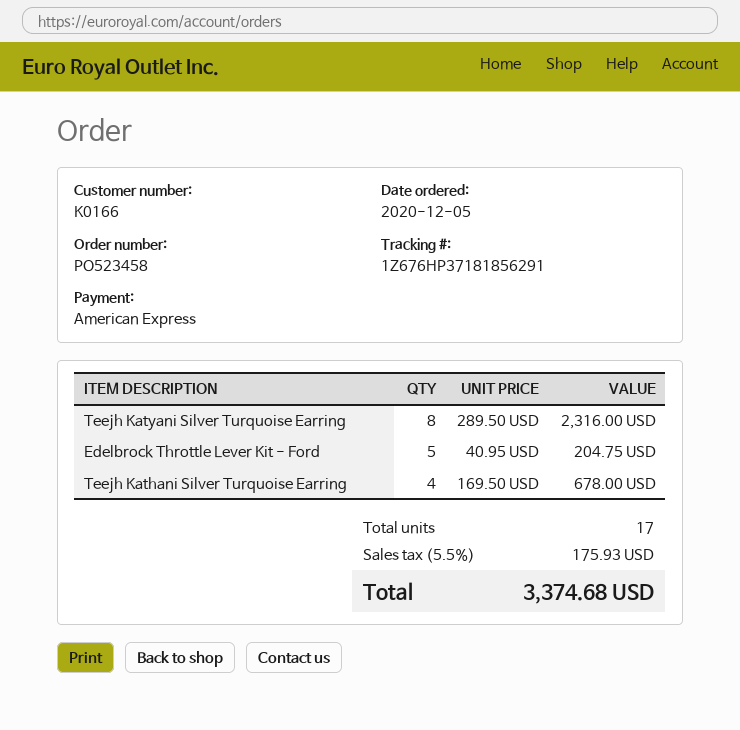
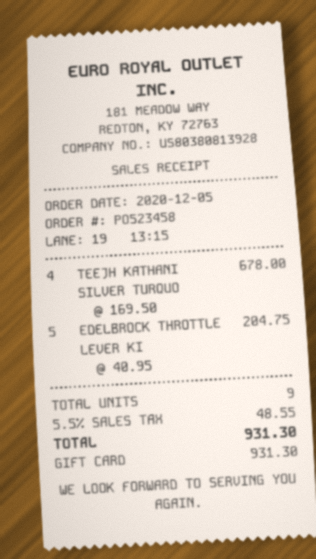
payment method: American Express -> gift card
Teejh Katyani Silver Turquoise Earring: 8 x 289.50 = 2316.00 -> none
total quantity: 17 -> 9
tax: 5.5% = 175.93 -> 5.5% = 48.55
total: 3374.68 -> 931.30

